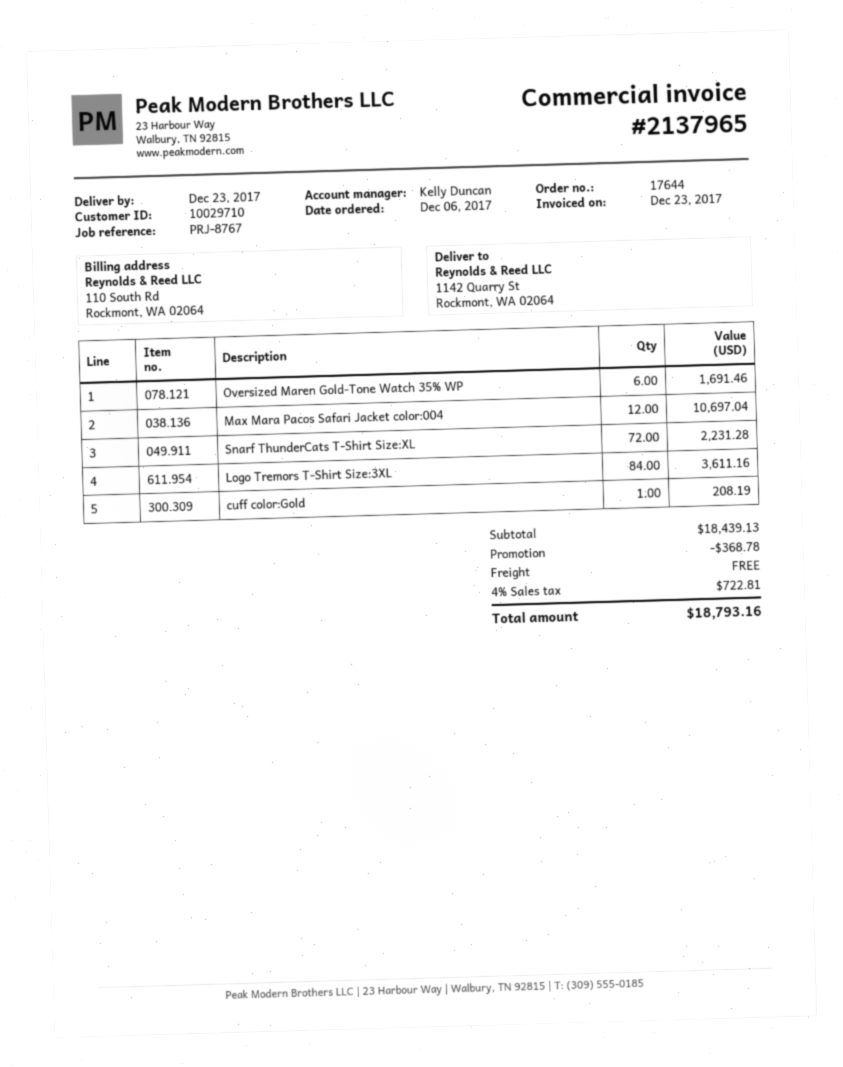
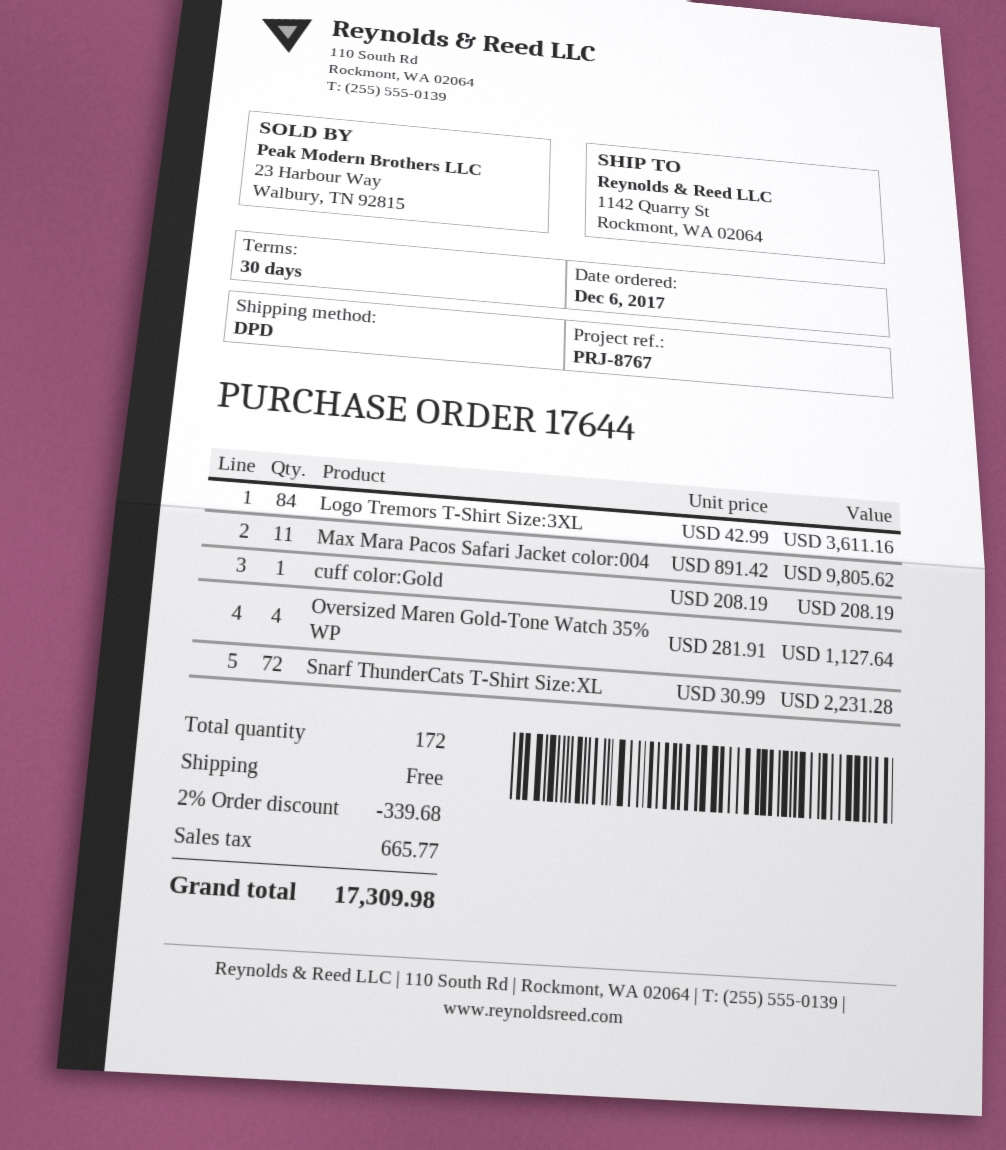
Oversized Maren Gold-Tone Watch 35% WP: 6 for 1691.46 -> 4 for 1127.64
Max Mara Pacos Safari Jacket color:004: 12 for 10697.04 -> 11 for 9805.62
discount: 368.78 -> 339.68
tax: 722.81 -> 665.77
total: 18793.16 -> 17309.98

